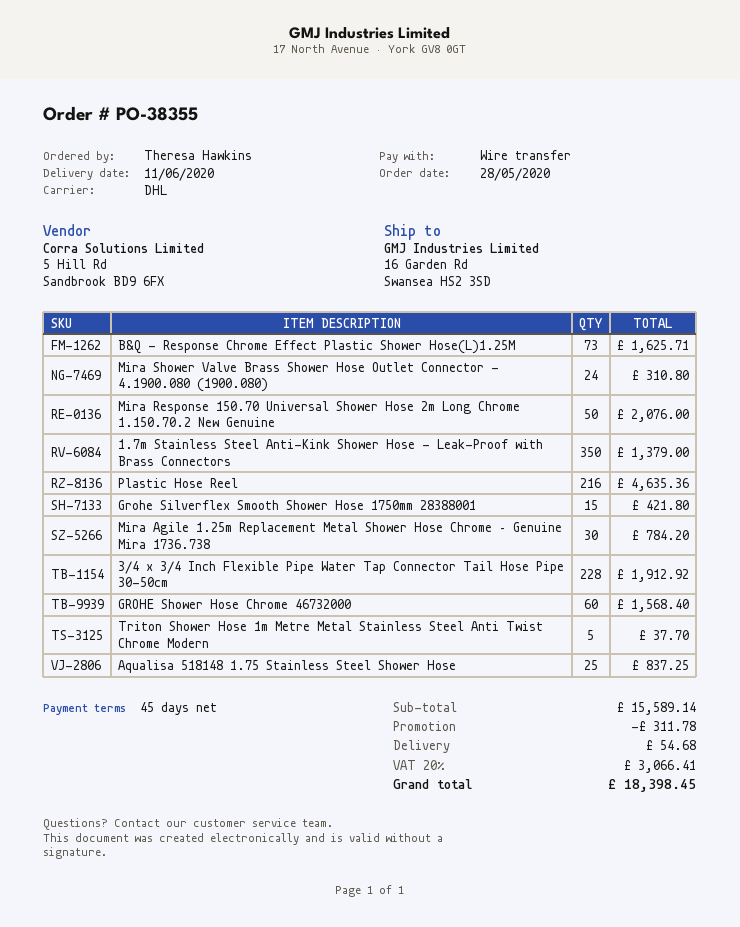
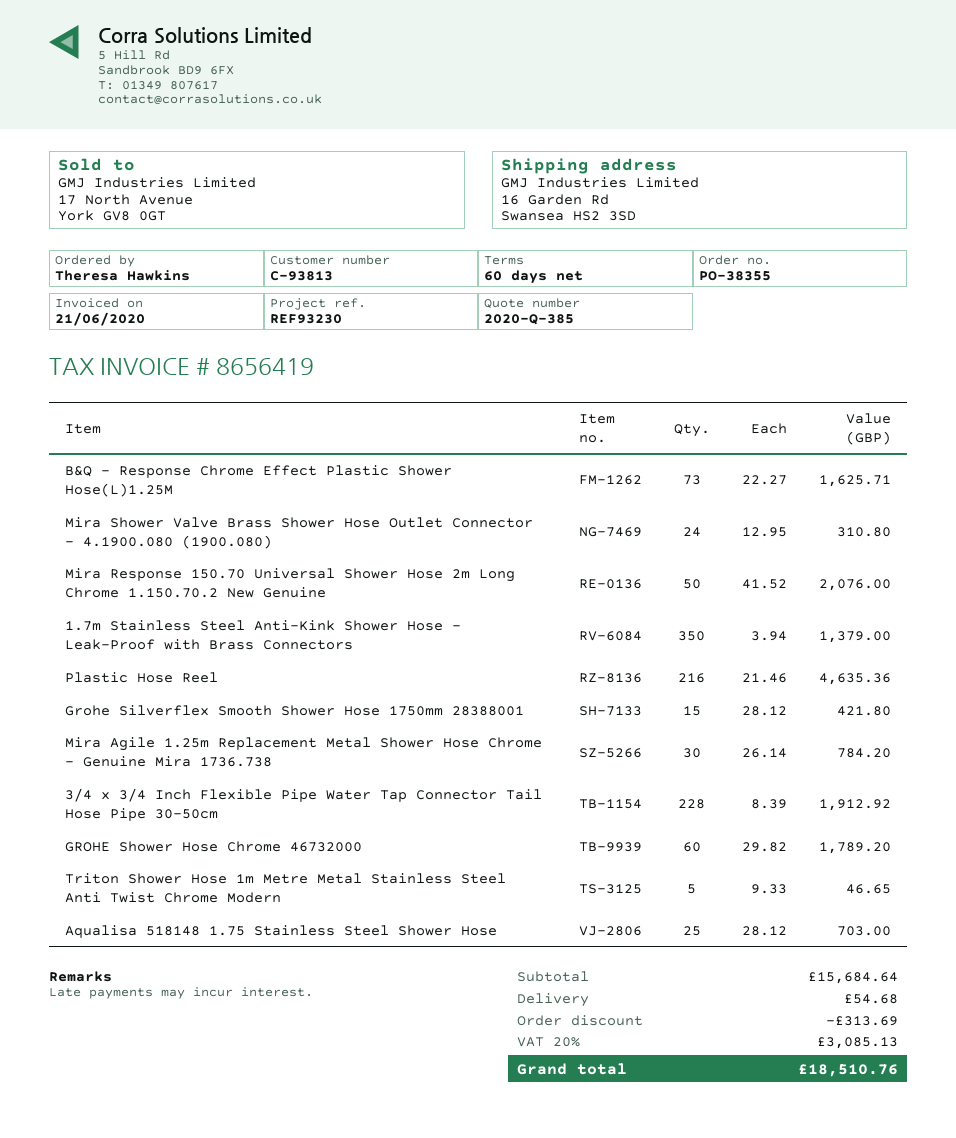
payment terms: 45 days -> 60 days
GROHE Shower Hose Chrome 46732000: 60 for 1568.40 -> 60 for 1789.20
Triton Shower Hose 1m Metre Metal Stainless Steel Anti Twist Chrome Modern: 5 for 37.70 -> 5 for 46.65
Aqualisa 518148 1.75 Stainless Steel Shower Hose: 25 for 837.25 -> 25 for 703.00
subtotal: 15589.14 -> 15684.64
discount: 311.78 -> 313.69
tax: 20% = 3066.41 -> 20% = 3085.13
total: 18398.45 -> 18510.76

